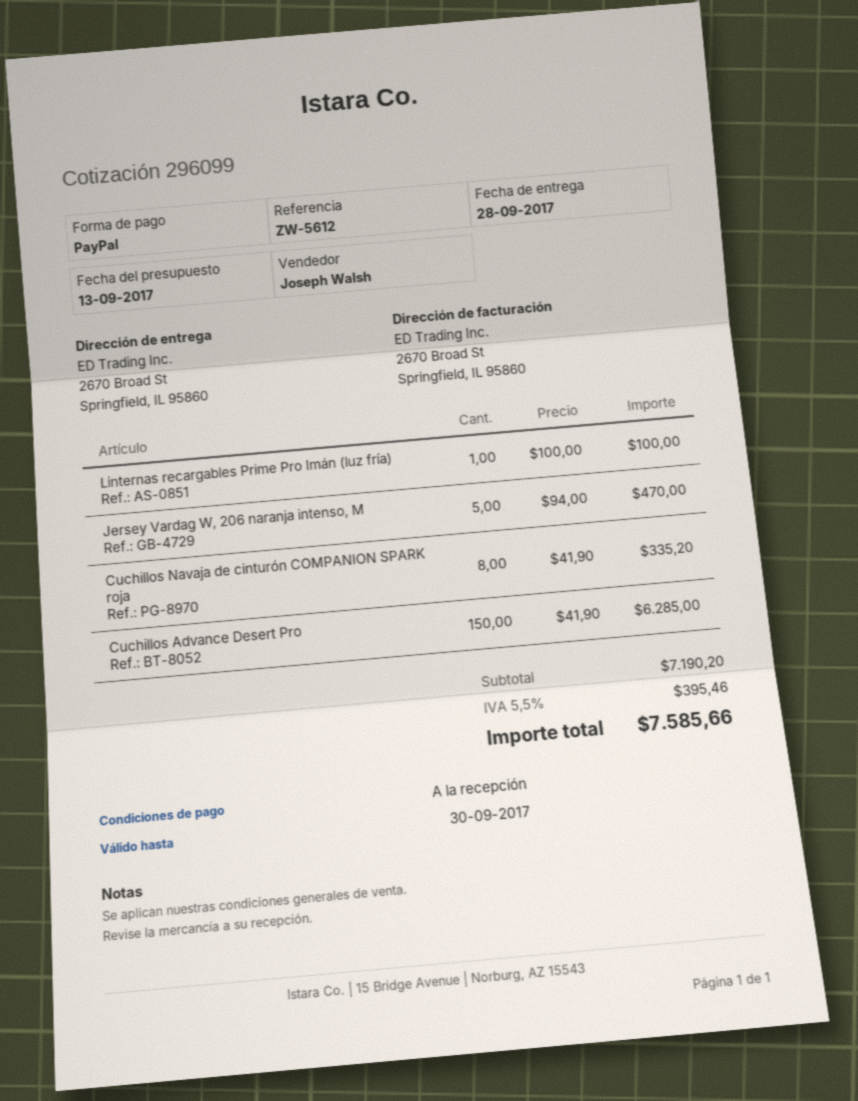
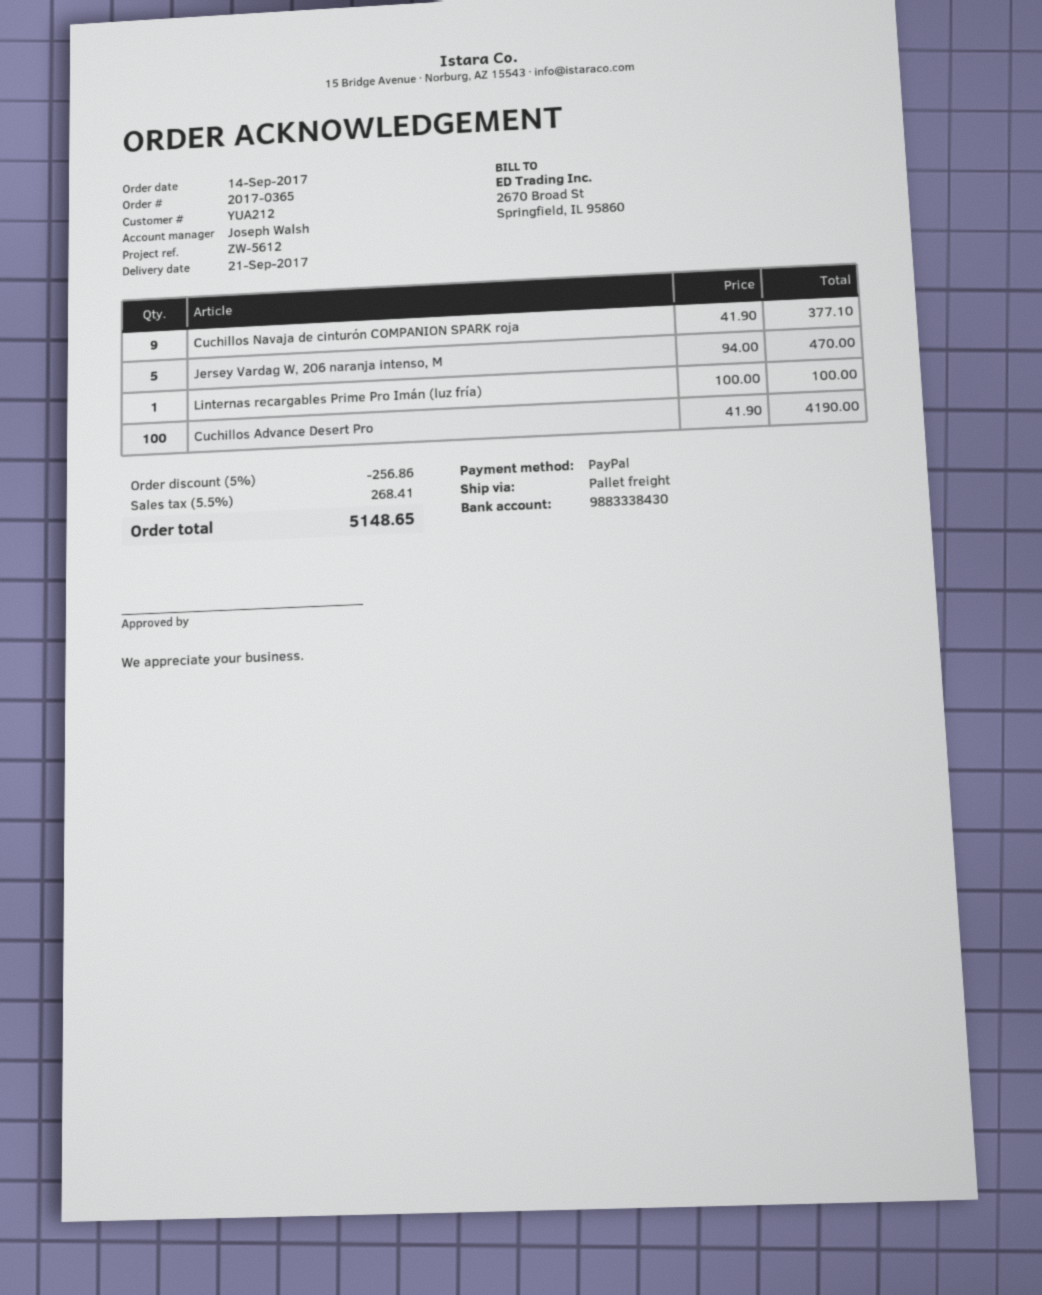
delivery date: 2017-09-28 -> 2017-09-21
Cuchillos Navaja de cinturón COMPANION SPARK roja: 8 x 41.90 = 335.20 -> 9 x 41.90 = 377.10
Cuchillos Advance Desert Pro: 150 x 41.90 = 6285.00 -> 100 x 41.90 = 4190.00
discount: none -> 5% = 256.86
tax: 5.5% = 395.46 -> 5.5% = 268.41
total: 7585.66 -> 5148.65

